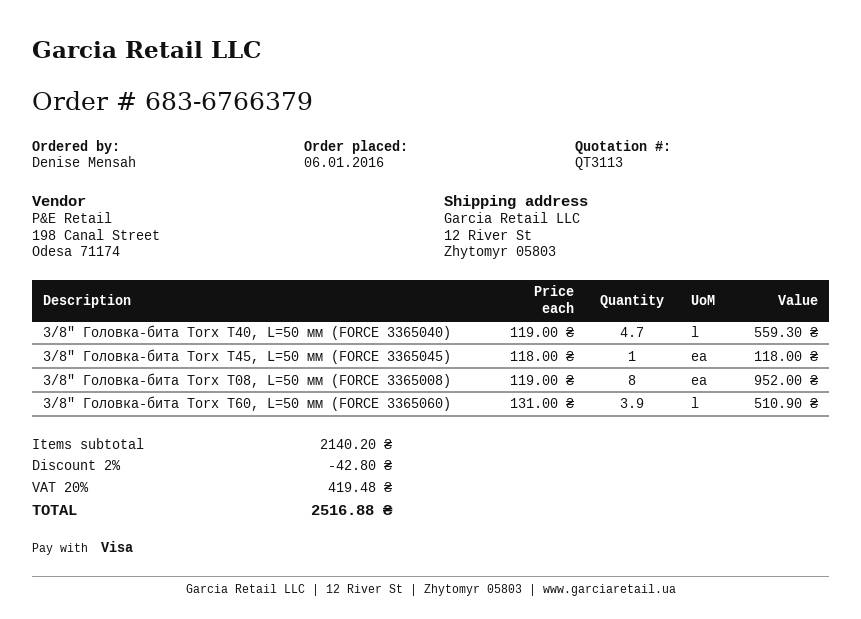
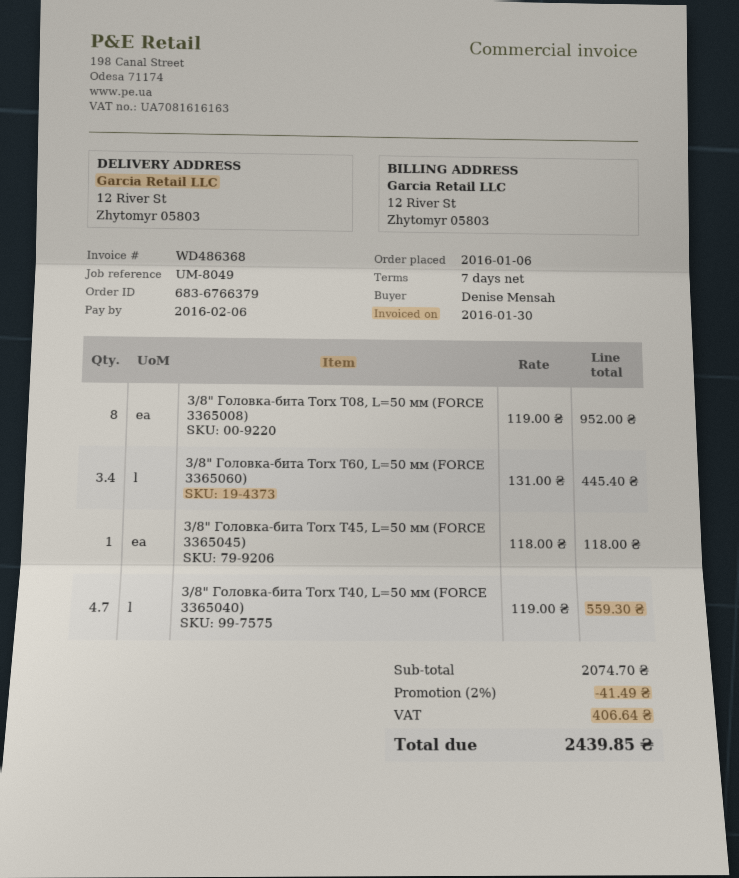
3/8" Головка-бита Torx Т60, L=50 мм (FORCE 3365060): 3.9 x 131.00 = 510.90 -> 3.4 x 131.00 = 445.40
subtotal: 2140.20 -> 2074.70
discount: 2% = 42.80 -> 2% = 41.49
tax: 419.48 -> 406.64
total: 2516.88 -> 2439.85

